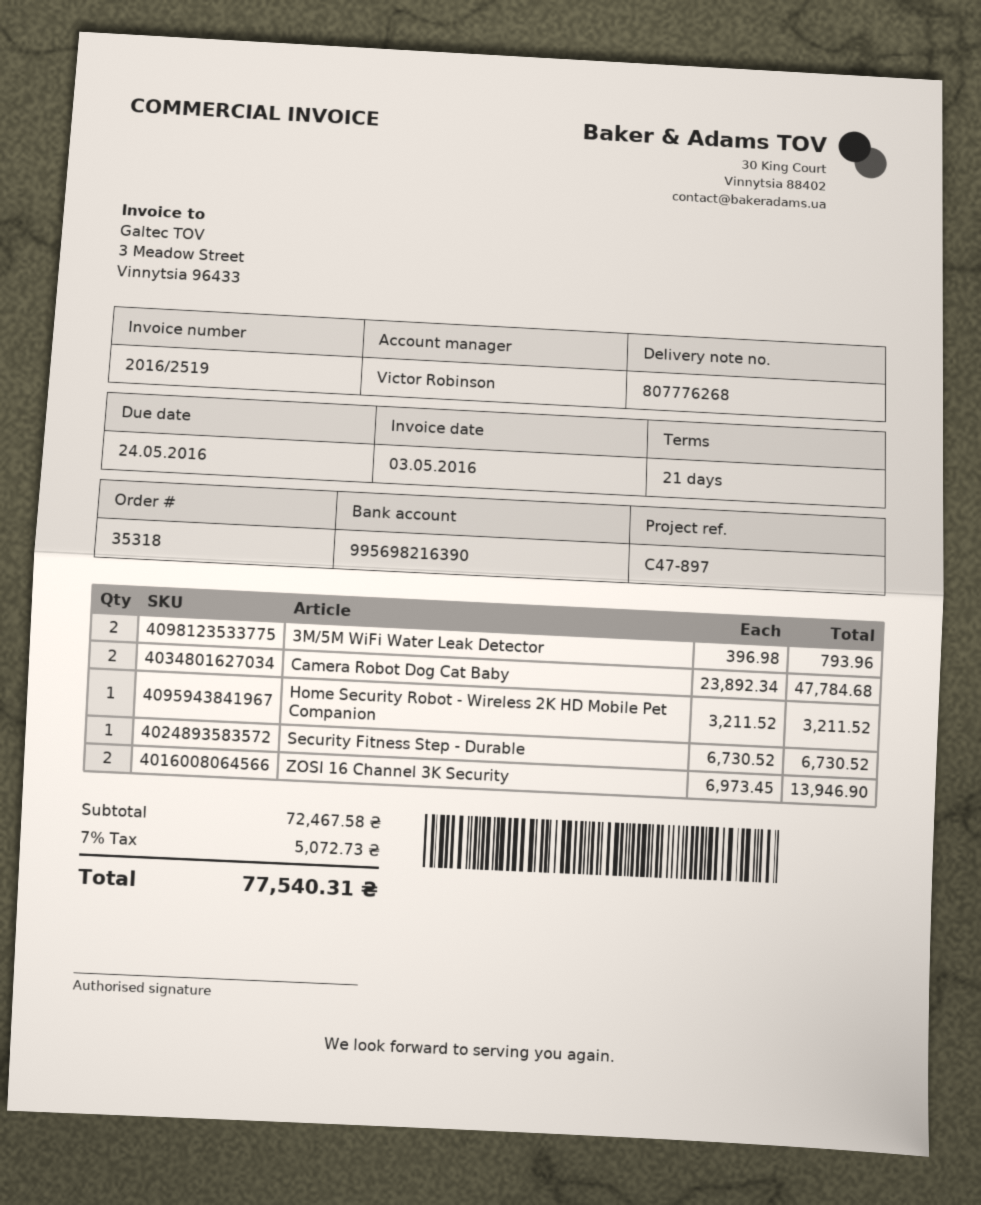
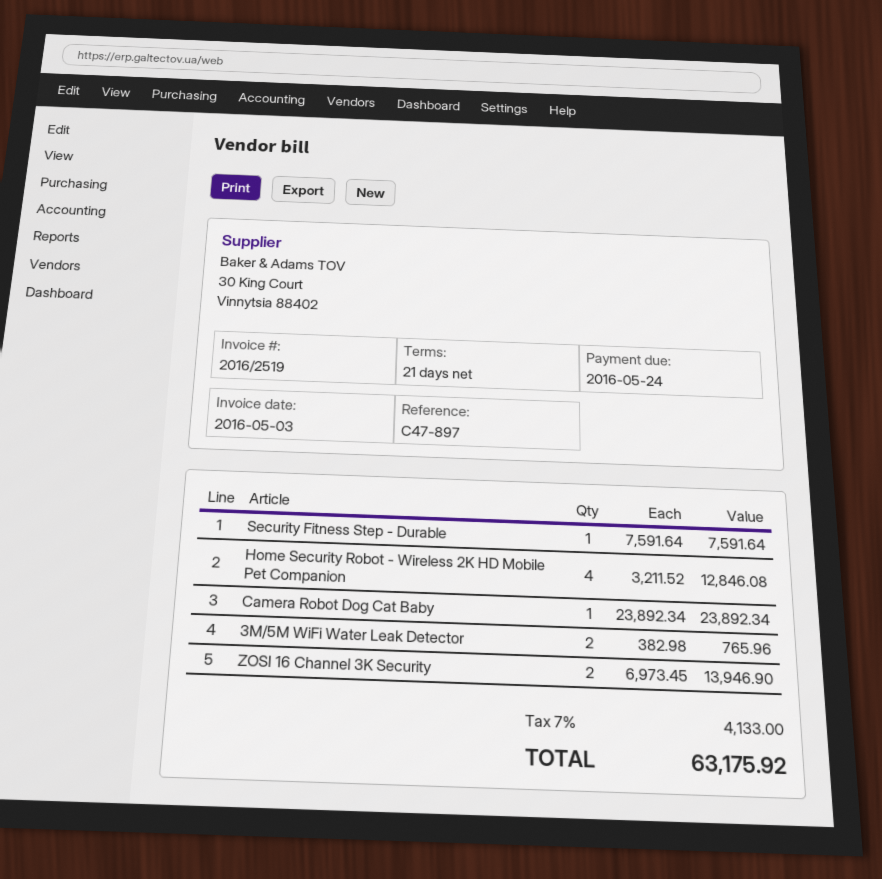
3M/5M WiFi Water Leak Detector: 2 x 396.98 = 793.96 -> 2 x 382.98 = 765.96
Camera Robot Dog Cat Baby: 2 x 23892.34 = 47784.68 -> 1 x 23892.34 = 23892.34
Home Security Robot - Wireless 2K HD Mobile Pet Companion: 1 x 3211.52 = 3211.52 -> 4 x 3211.52 = 12846.08
Security Fitness Step - Durable: 1 x 6730.52 = 6730.52 -> 1 x 7591.64 = 7591.64
tax: 7% = 5072.73 -> 7% = 4133.00
total: 77540.31 -> 63175.92

